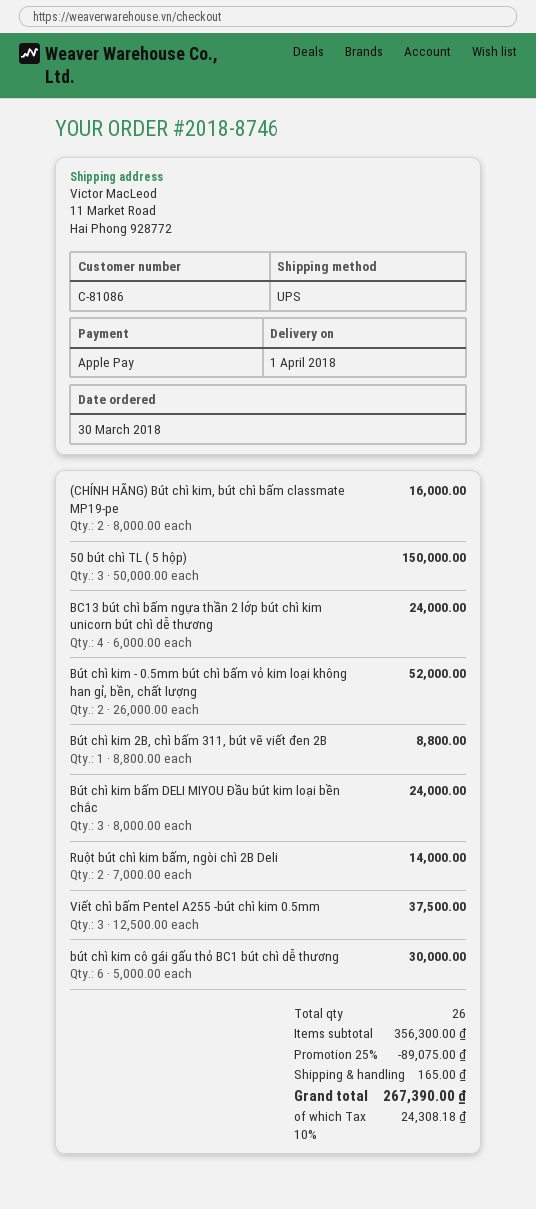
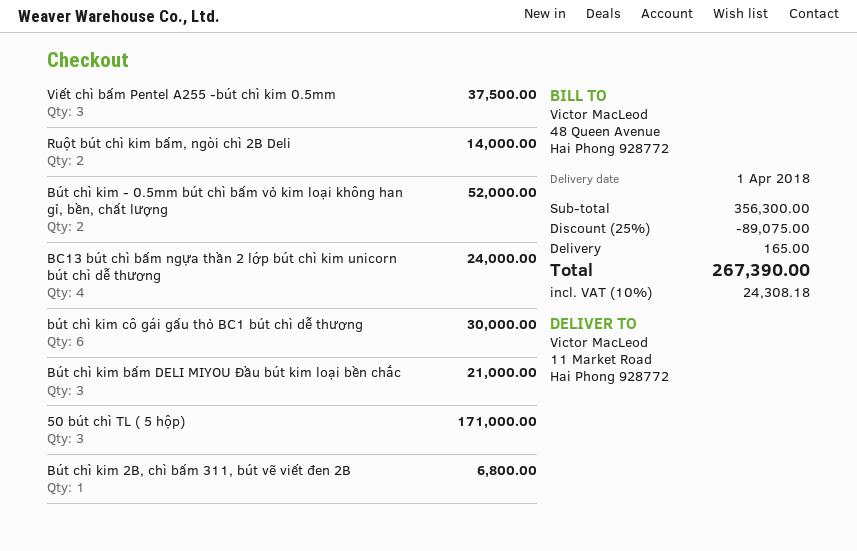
(CHÍNH HÃNG) Bút chì kim, bút chì bấm classmate MP19-pe: 2 for 16000.00 -> none
50 bút chì TL ( 5 hộp): 3 for 150000.00 -> 3 for 171000.00
Bút chì kim 2B, chì bấm 311, bút vẽ viết đen 2B: 1 for 8800.00 -> 1 for 6800.00
Bút chì kim bấm DELI MIYOU Đầu bút kim loại bền chắc: 3 for 24000.00 -> 3 for 21000.00

